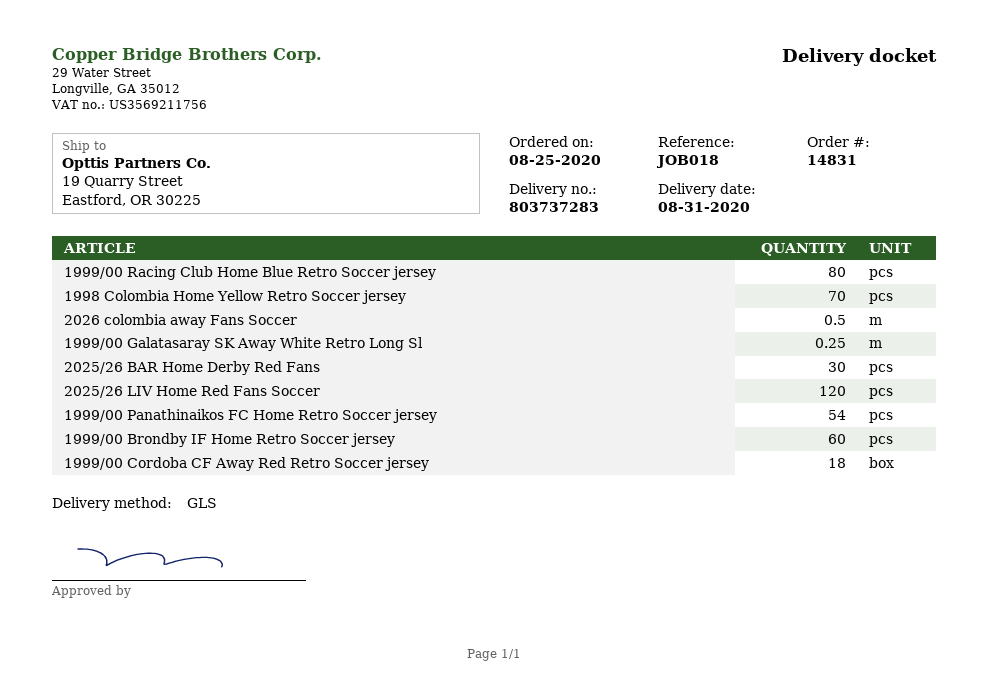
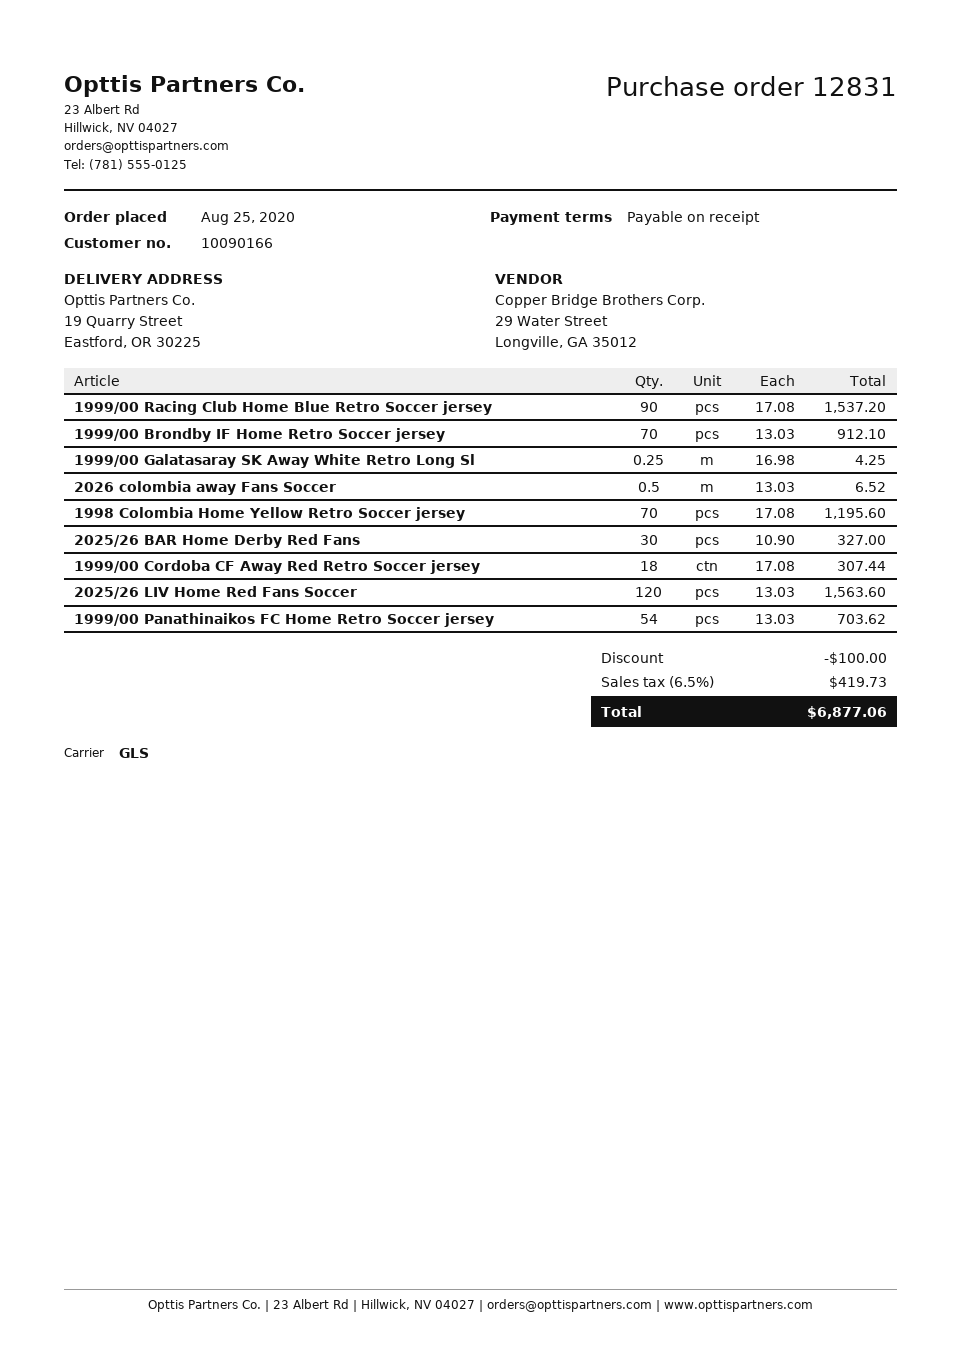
order number: 14831 -> 12831
1999/00 Racing Club Home Blue Retro Soccer jersey: 80 -> 90
1999/00 Brondby IF Home Retro Soccer jersey: 60 -> 70

